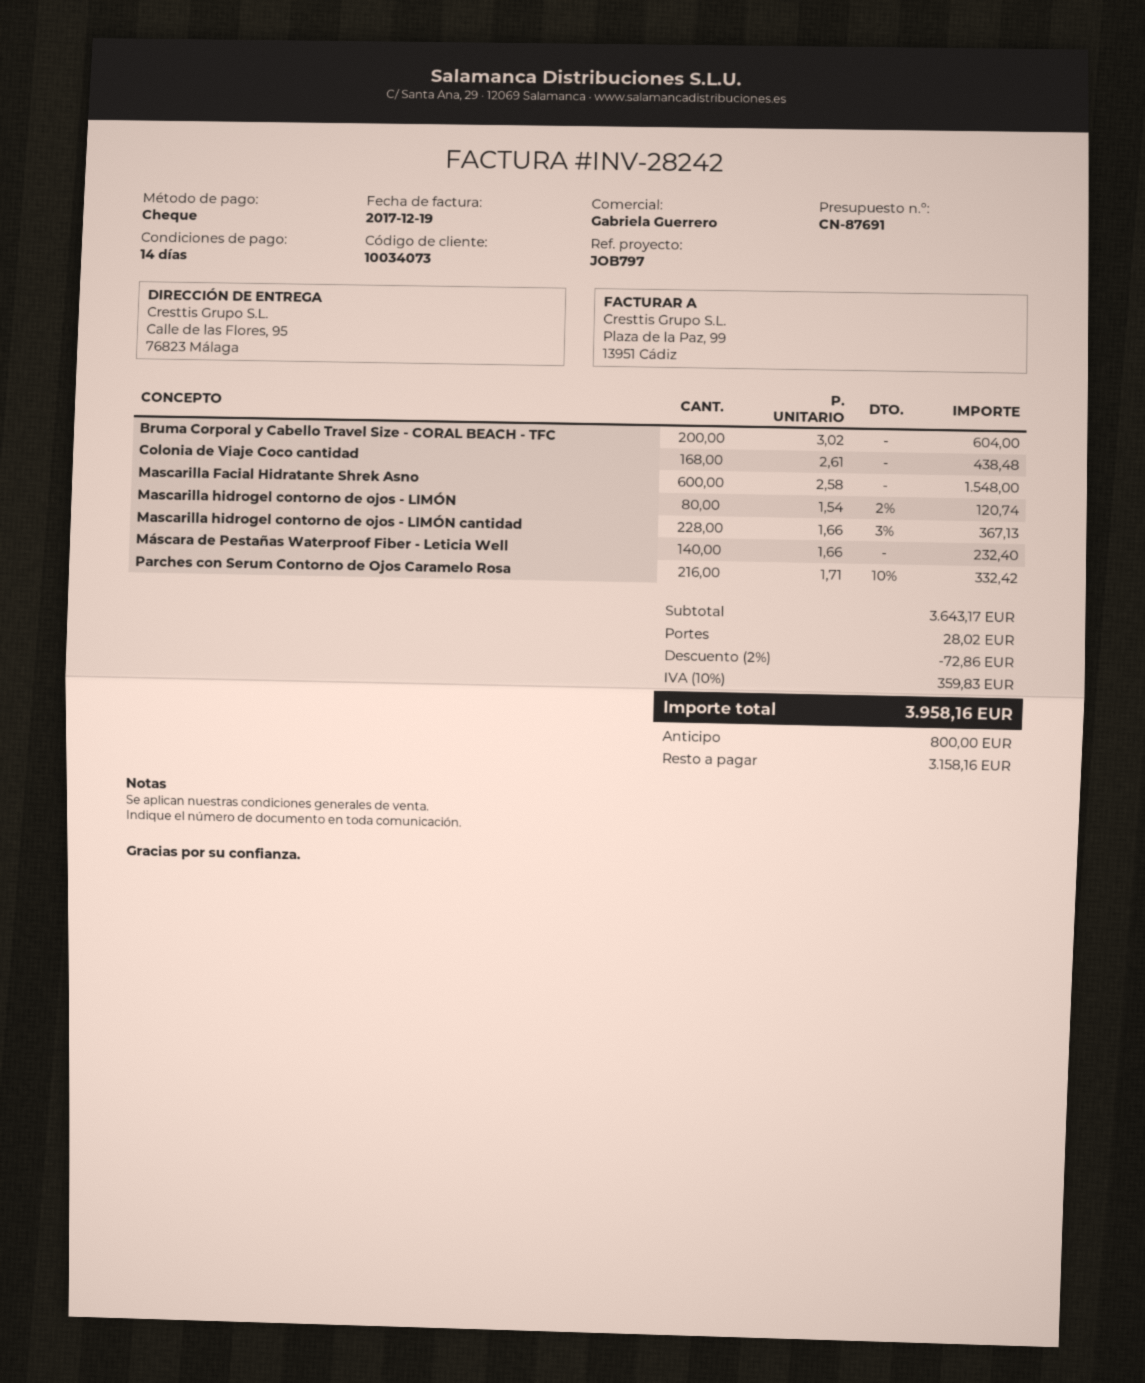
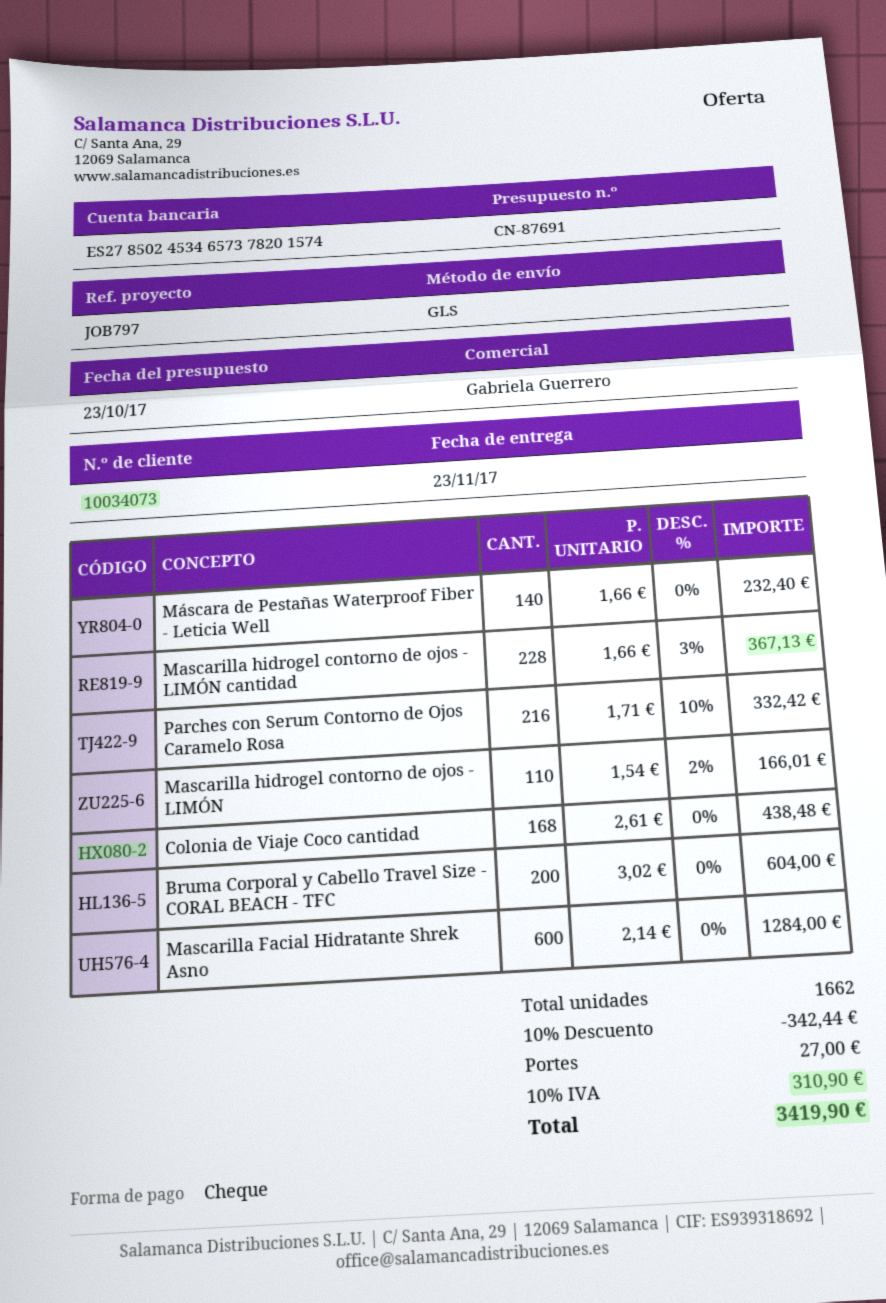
Mascarilla Facial Hidratante Shrek Asno: 600 x 2.58 = 1548.00 -> 600 x 2.14 = 1284.00
Mascarilla hidrogel contorno de ojos - LIMÓN: 80 x 1.54 - 2% = 120.74 -> 110 x 1.54 - 2% = 166.01
discount: 2% = 72.86 -> 10% = 342.44
shipping: 28.02 -> 27.00
tax: 10% = 359.83 -> 10% = 310.90
total: 3958.16 -> 3419.90

